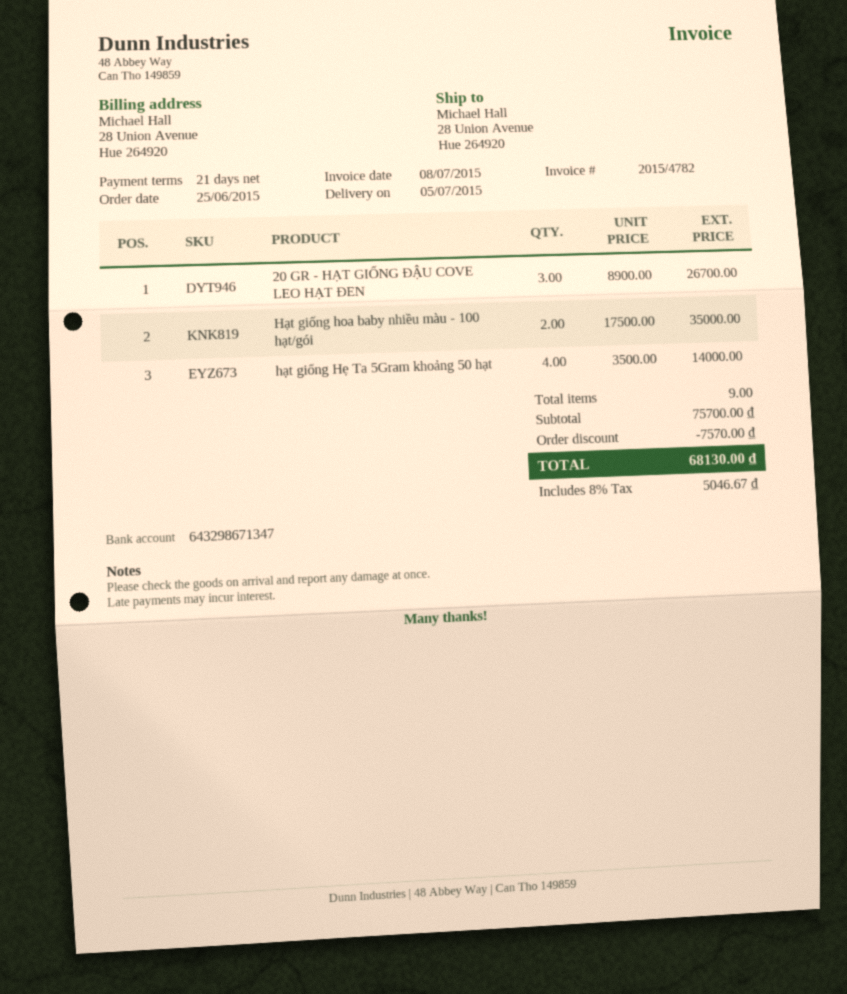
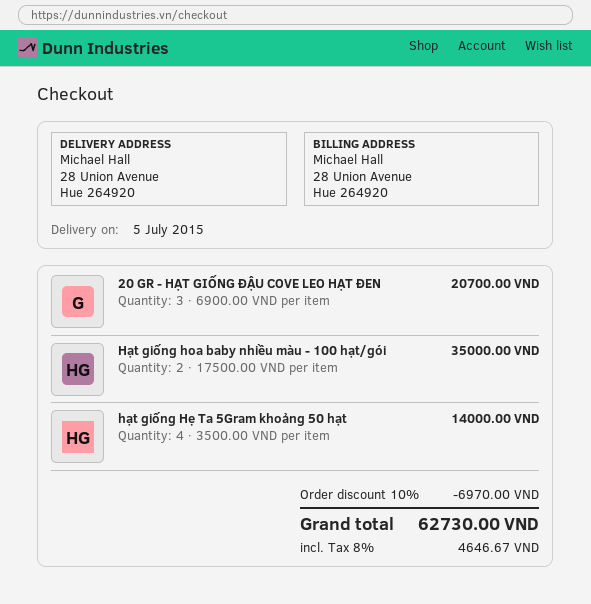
20 GR - HẠT GIỐNG ĐẬU COVE LEO HẠT ĐEN: 3 x 8900.00 = 26700.00 -> 3 x 6900.00 = 20700.00
discount: 7570.00 -> 6970.00
tax: 8% = 5046.67 -> 8% = 4646.67
total: 68130.00 -> 62730.00

